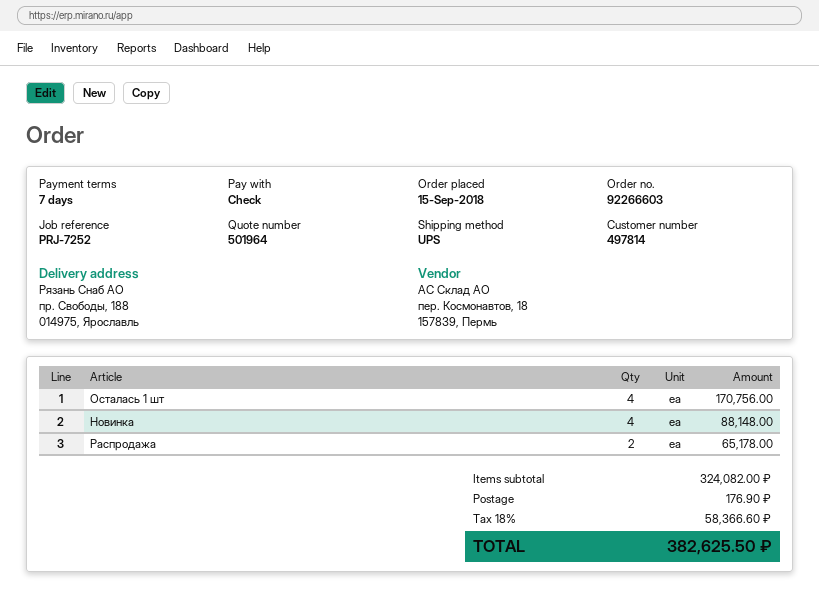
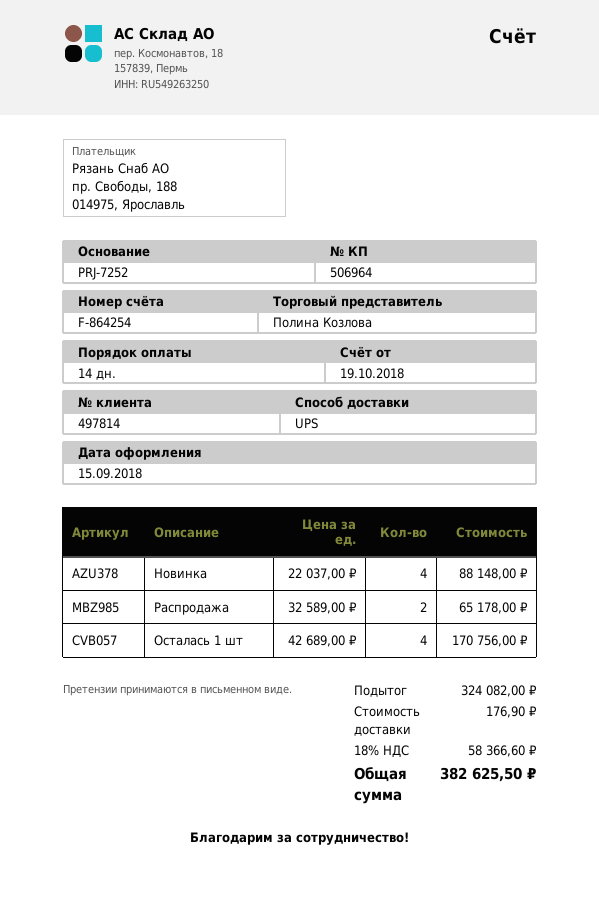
quote number: 501964 -> 506964
payment terms: 7 days -> 14 days

